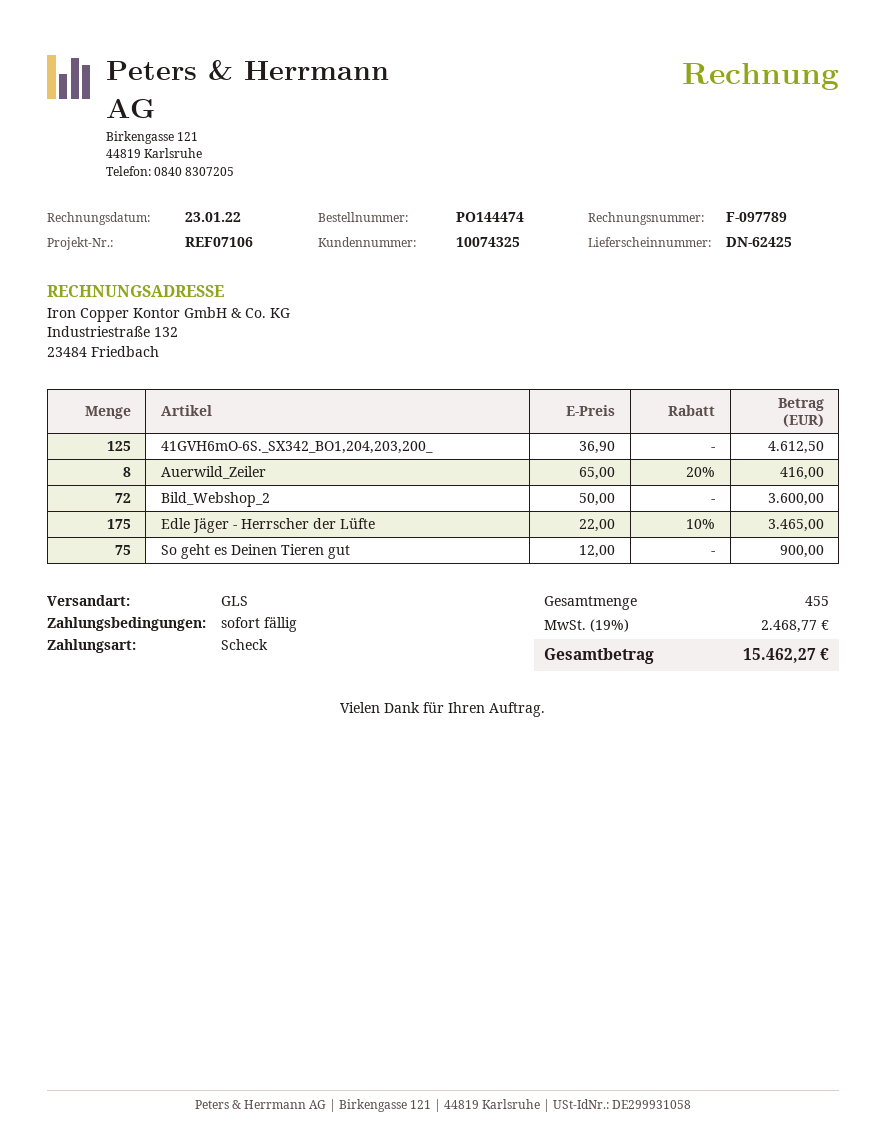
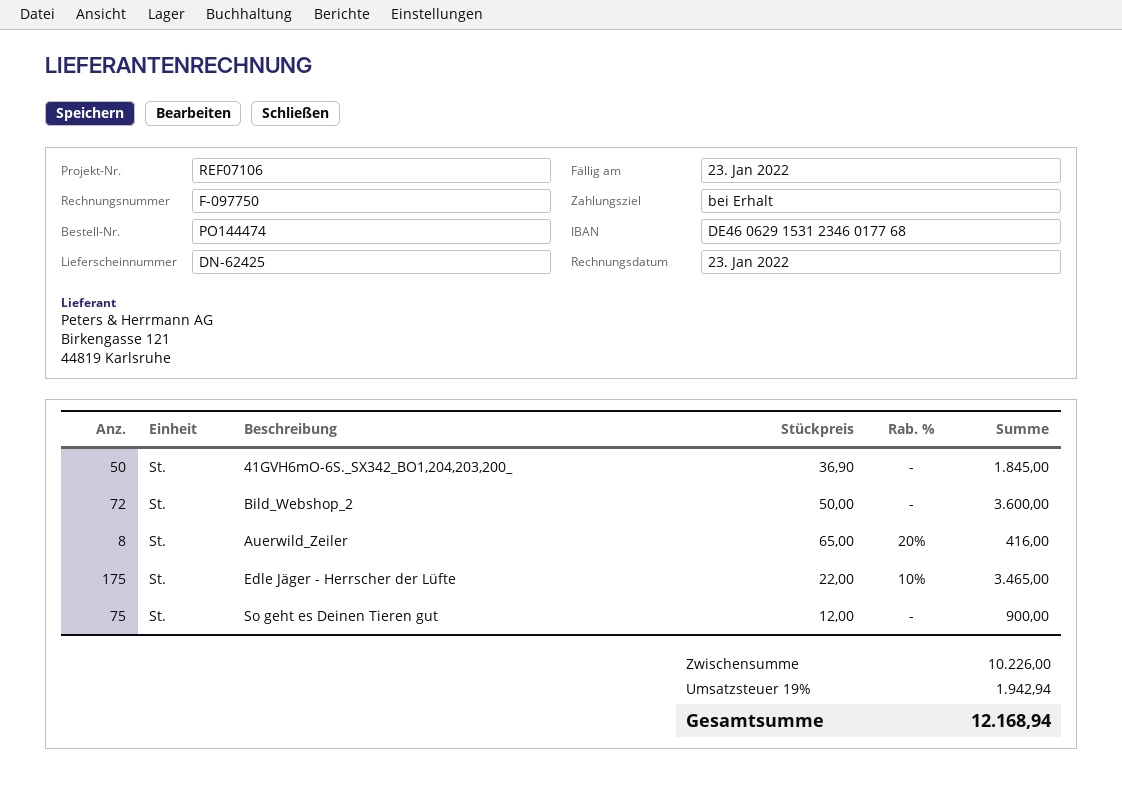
invoice number: F-097789 -> F-097750
41GVH6mO-6S._SX342_BO1,204,203,200_: 125 x 36.90 = 4612.50 -> 50 x 36.90 = 1845.00
tax: 19% = 2468.77 -> 19% = 1942.94
total: 15462.27 -> 12168.94

